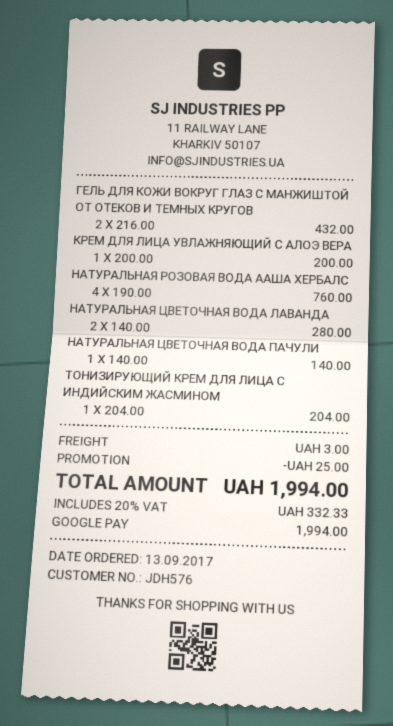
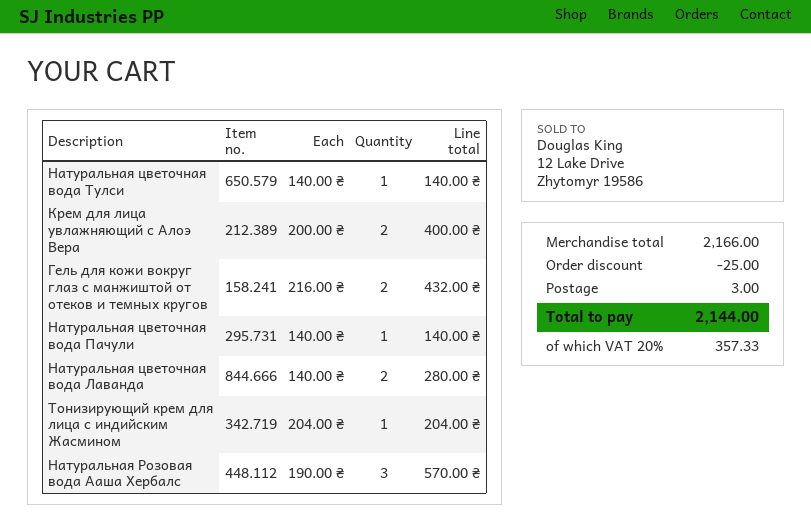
КРЕМ ДЛЯ ЛИЦА УВЛАЖНЯЮЩИЙ С АЛОЭ ВЕРА: 1 x 200.00 = 200.00 -> 2 x 200.00 = 400.00
НАТУРАЛЬНАЯ РОЗОВАЯ ВОДА ААША ХЕРБАЛС: 4 x 190.00 = 760.00 -> 3 x 190.00 = 570.00
Натуральная цветочная вода Тулси: none -> 1 x 140.00 = 140.00
tax: 20% = 332.33 -> 20% = 357.33
total: 1994.00 -> 2144.00

